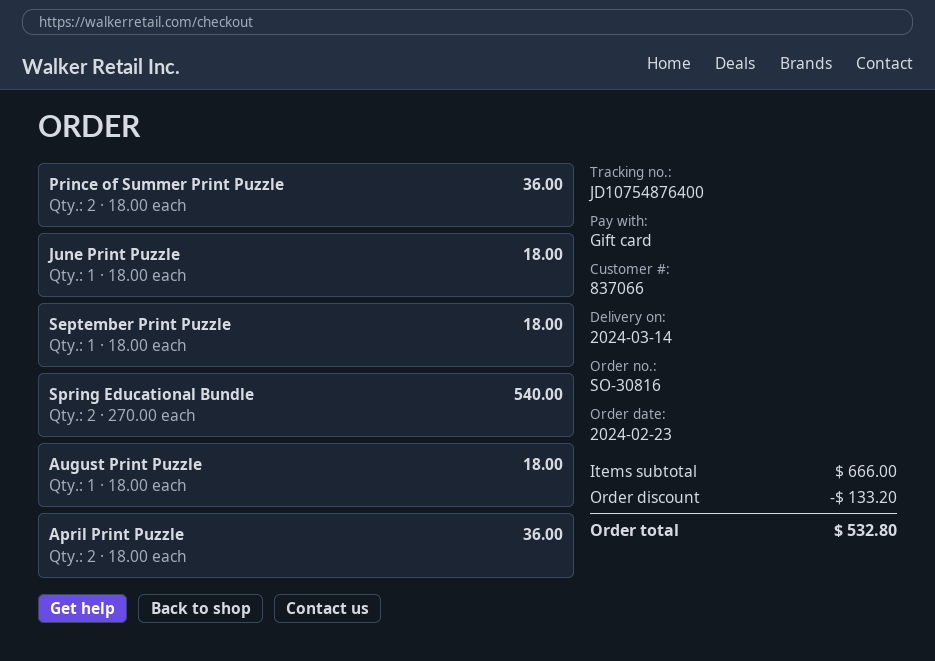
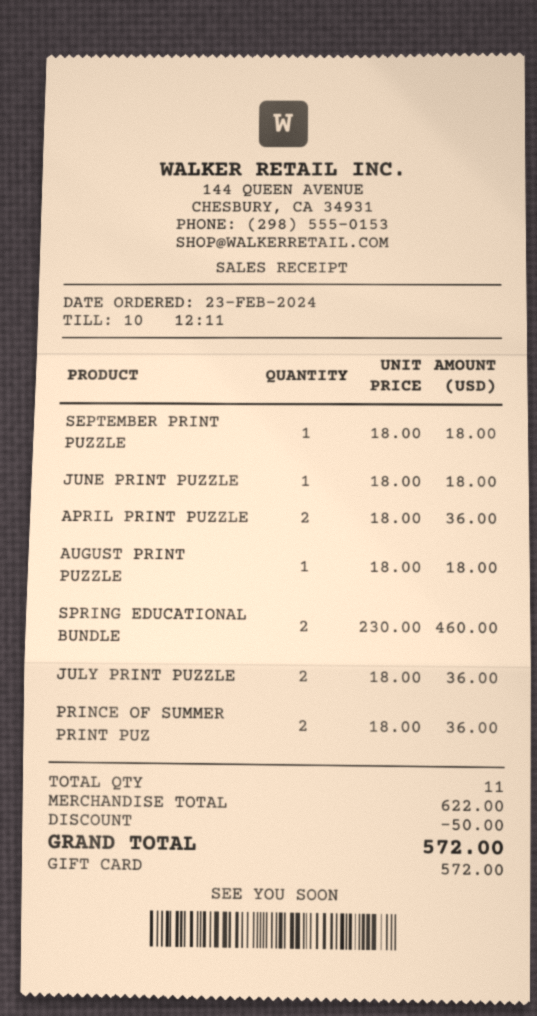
Spring Educational Bundle: 2 x 270.00 = 540.00 -> 2 x 230.00 = 460.00
JULY PRINT PUZZLE: none -> 2 x 18.00 = 36.00
subtotal: 666.00 -> 622.00
discount: 133.20 -> 50.00
total: 532.80 -> 572.00

